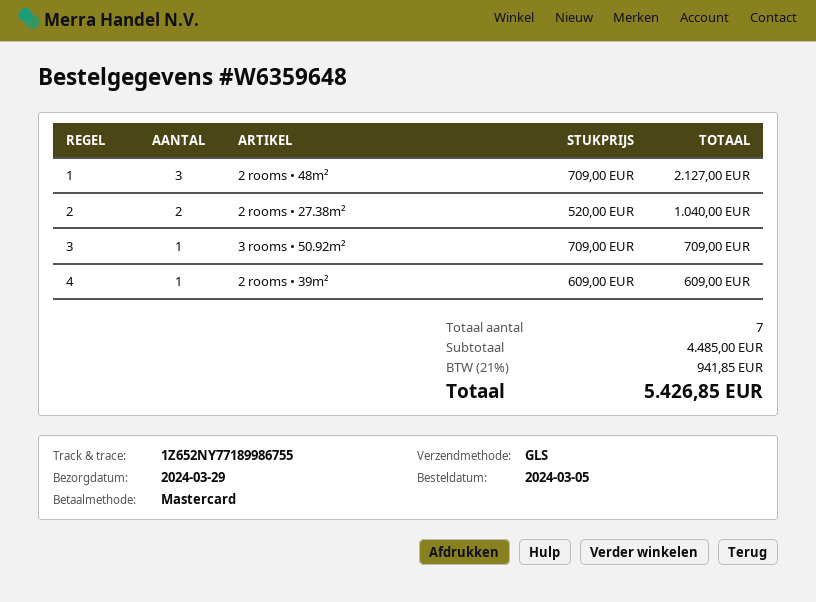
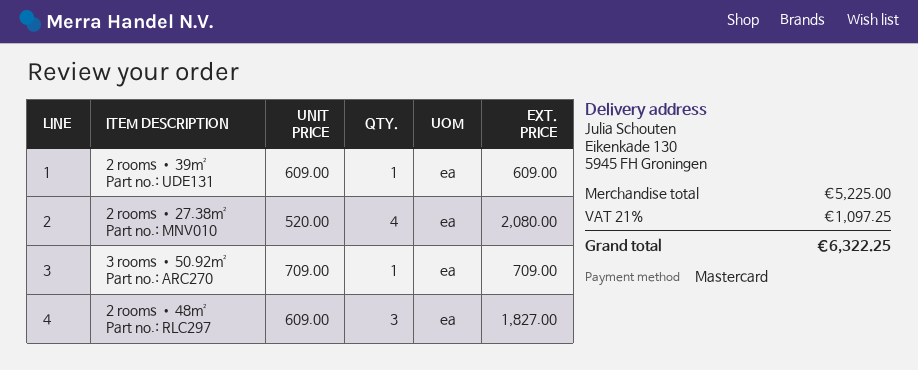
2 rooms • 48m²: 3 x 709.00 = 2127.00 -> 3 x 609.00 = 1827.00
2 rooms • 27.38m²: 2 x 520.00 = 1040.00 -> 4 x 520.00 = 2080.00
subtotal: 4485.00 -> 5225.00
tax: 21% = 941.85 -> 21% = 1097.25
total: 5426.85 -> 6322.25

